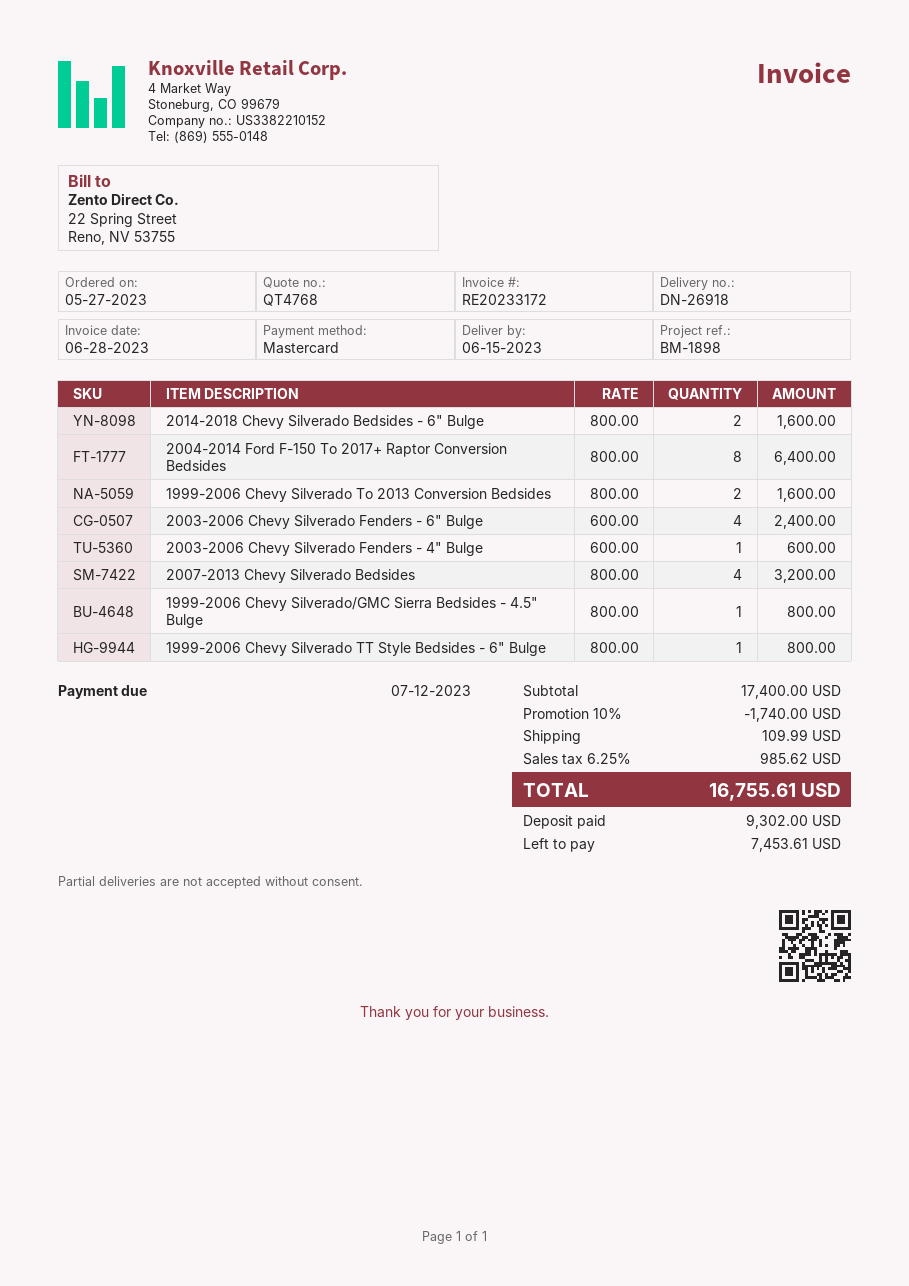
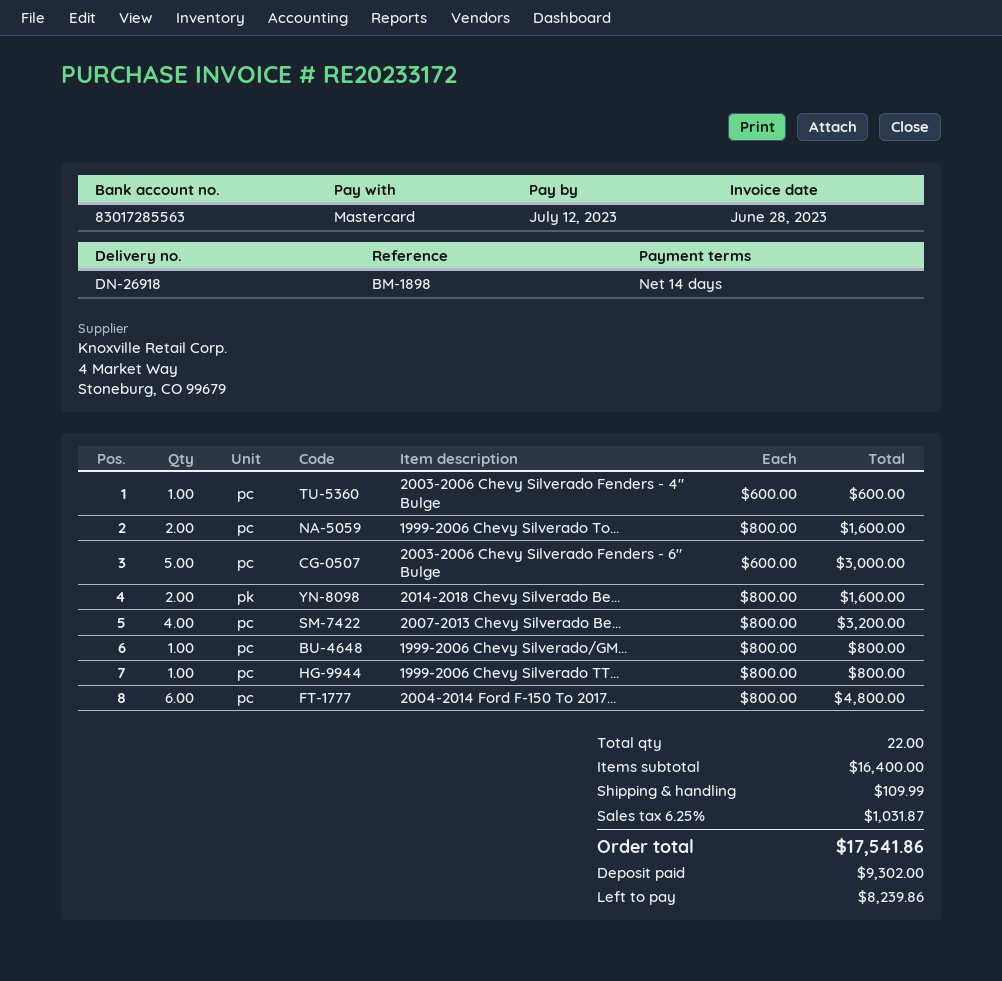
2004-2014 Ford F-150 To 2017+ Raptor Conversion Bedsides: 8 x 800.00 = 6400.00 -> 6 x 800.00 = 4800.00
2003-2006 Chevy Silverado Fenders - 6" Bulge: 4 x 600.00 = 2400.00 -> 5 x 600.00 = 3000.00
subtotal: 17400.00 -> 16400.00
discount: 10% = 1740.00 -> none
tax: 6.25% = 985.62 -> 6.25% = 1031.87
total: 16755.61 -> 17541.86
balance: 7453.61 -> 8239.86

